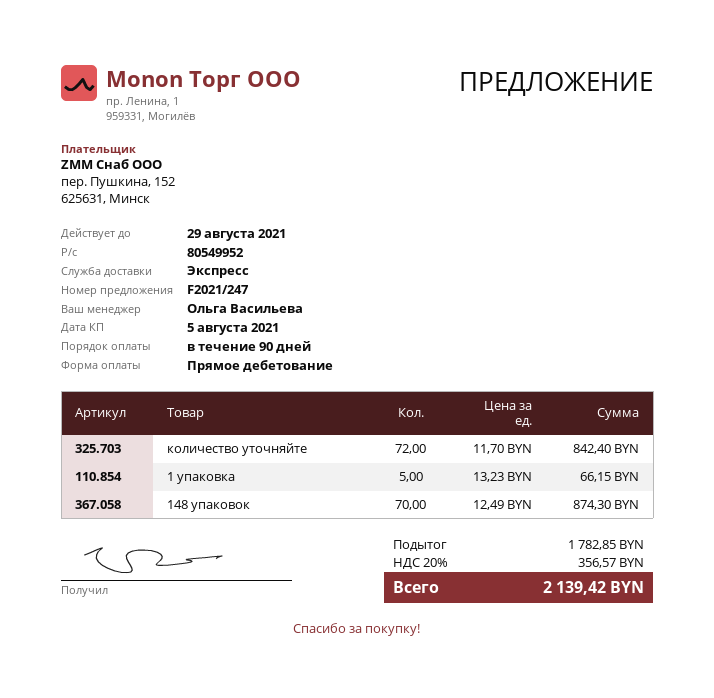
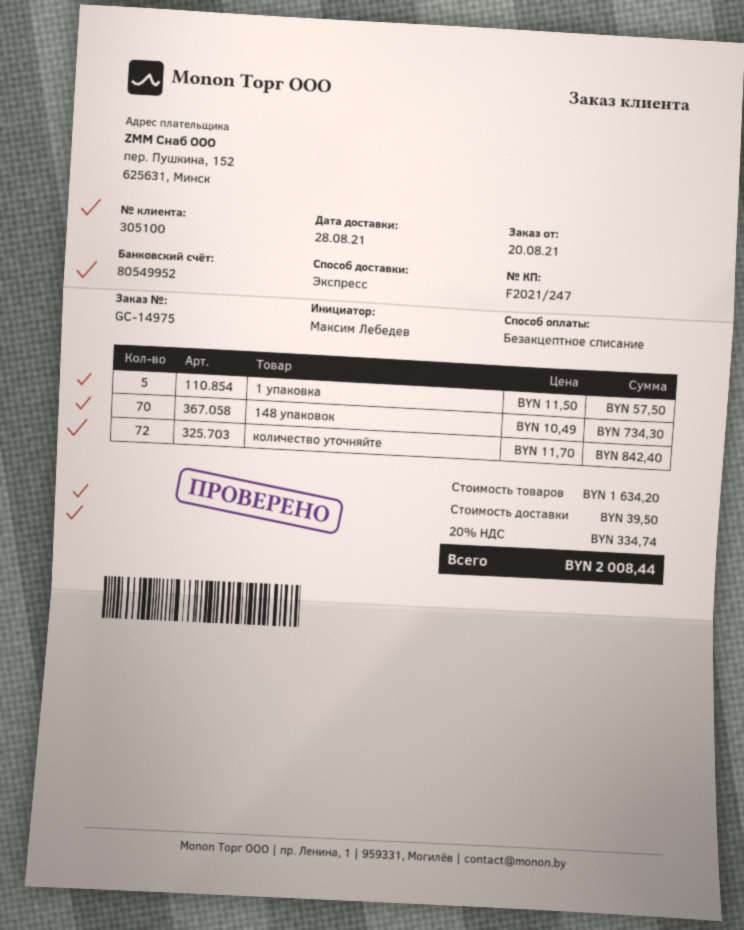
1 упаковка: 5 x 13.23 = 66.15 -> 5 x 11.50 = 57.50
148 упаковок: 70 x 12.49 = 874.30 -> 70 x 10.49 = 734.30
subtotal: 1782.85 -> 1634.20
shipping: none -> 39.50
tax: 20% = 356.57 -> 20% = 334.74
total: 2139.42 -> 2008.44

